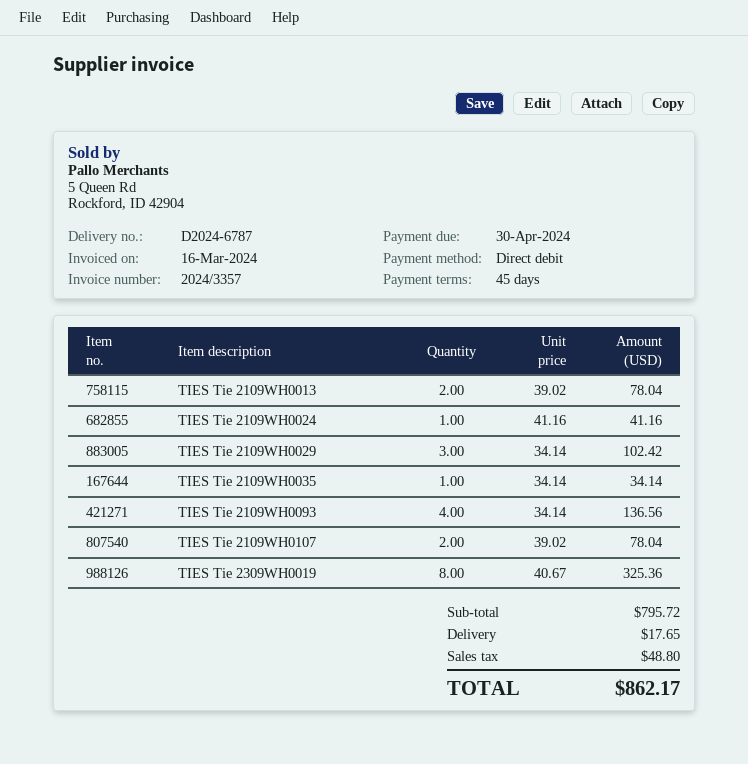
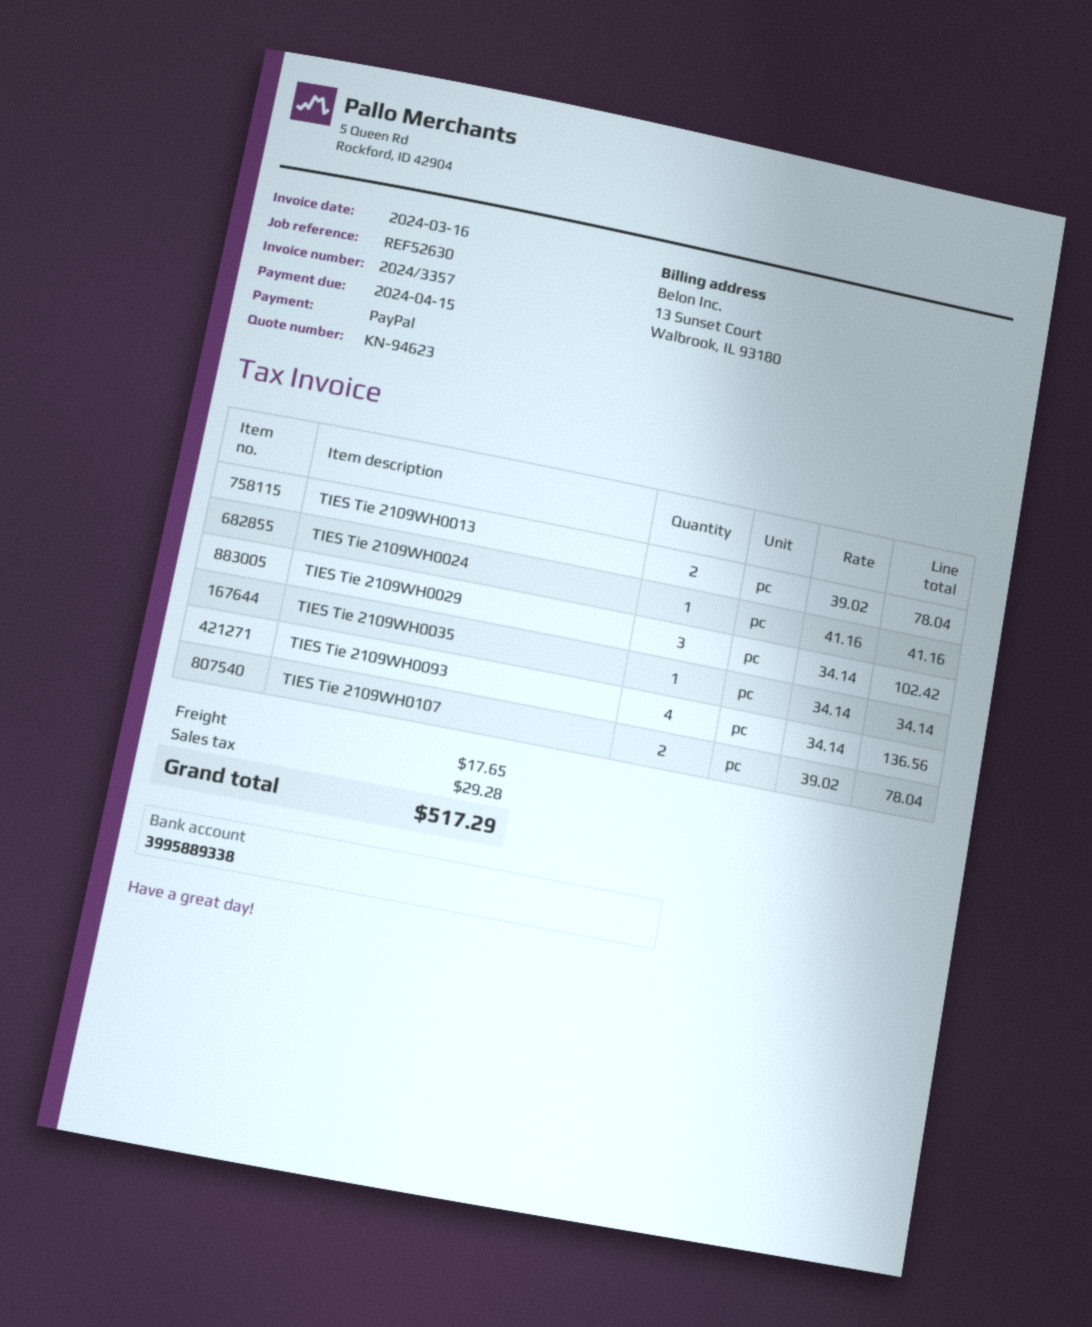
due date: 2024-04-30 -> 2024-04-15
payment method: direct debit -> PayPal
TIES Tie 2309WH0019: 8 x 40.67 = 325.36 -> none
tax: 48.80 -> 29.28
total: 862.17 -> 517.29

